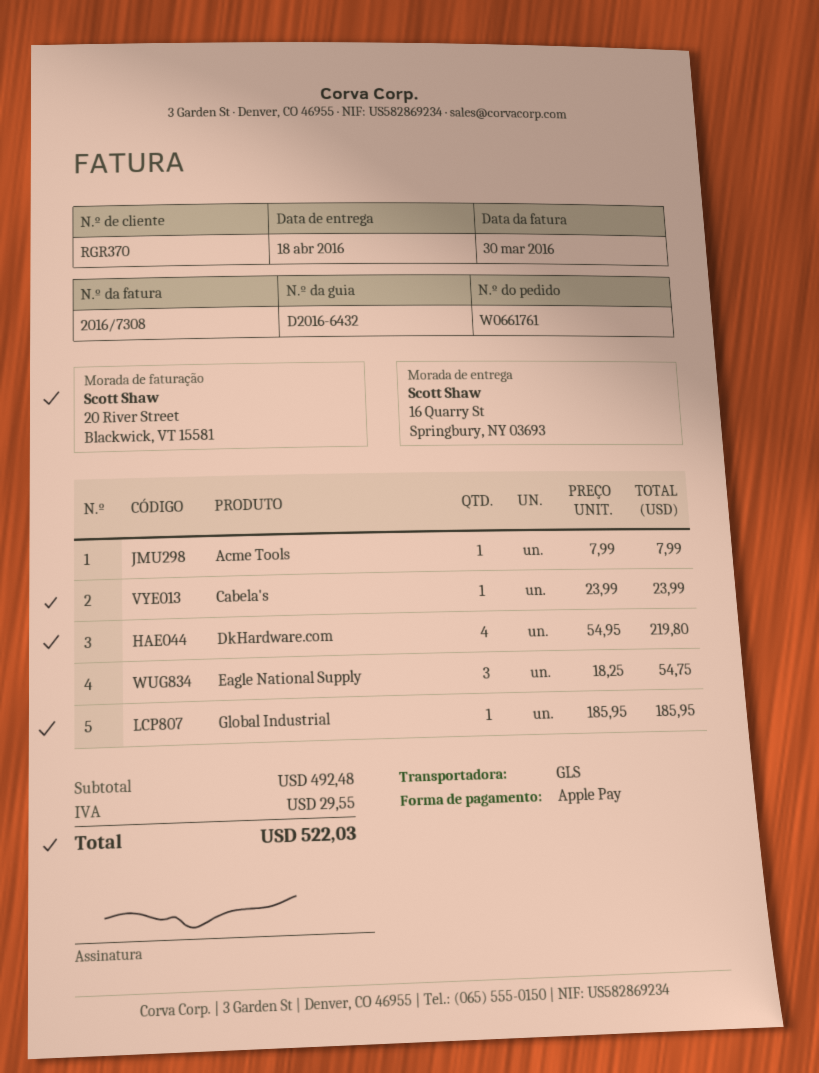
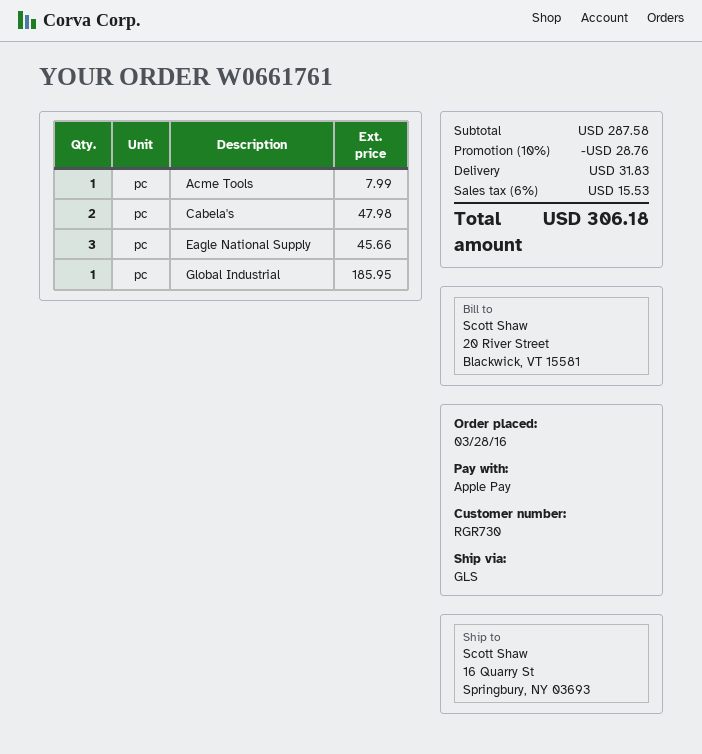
customer number: RGR370 -> RGR730
Cabela's: 1 for 23.99 -> 2 for 47.98
DkHardware.com: 4 for 219.80 -> none
Eagle National Supply: 3 for 54.75 -> 3 for 45.66
subtotal: 492.48 -> 287.58
discount: none -> 10% = 28.76
shipping: none -> 31.83
tax: 29.55 -> 15.53
total: 522.03 -> 306.18

